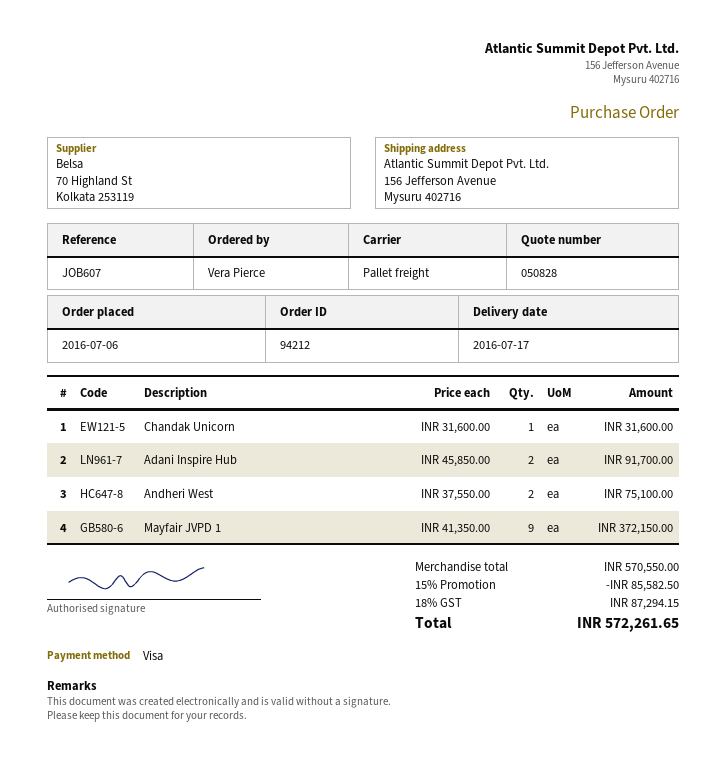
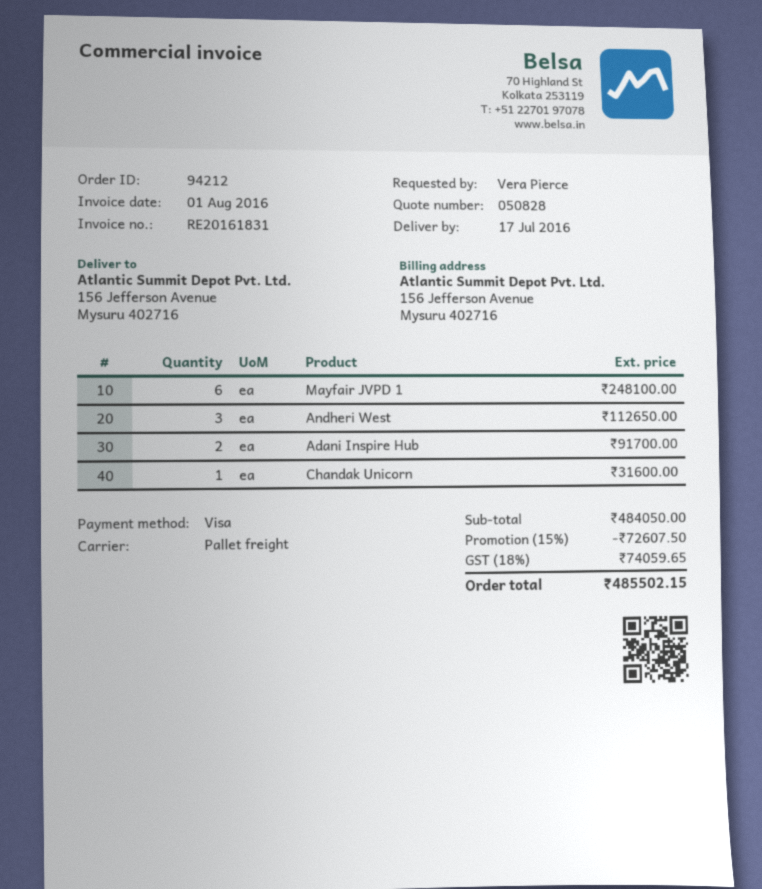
Andheri West: 2 for 75100.00 -> 3 for 112650.00
Mayfair JVPD 1: 9 for 372150.00 -> 6 for 248100.00
subtotal: 570550.00 -> 484050.00
discount: 15% = 85582.50 -> 15% = 72607.50
tax: 18% = 87294.15 -> 18% = 74059.65
total: 572261.65 -> 485502.15

